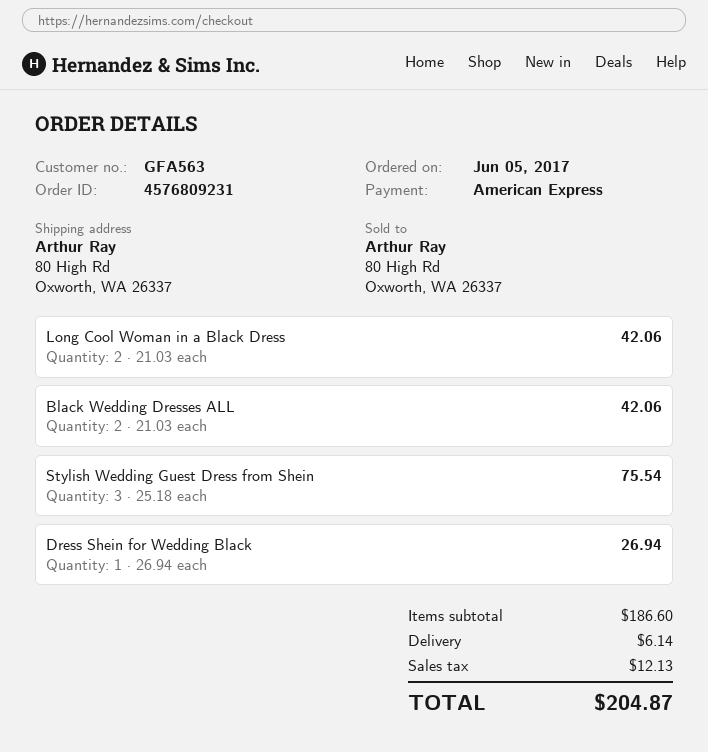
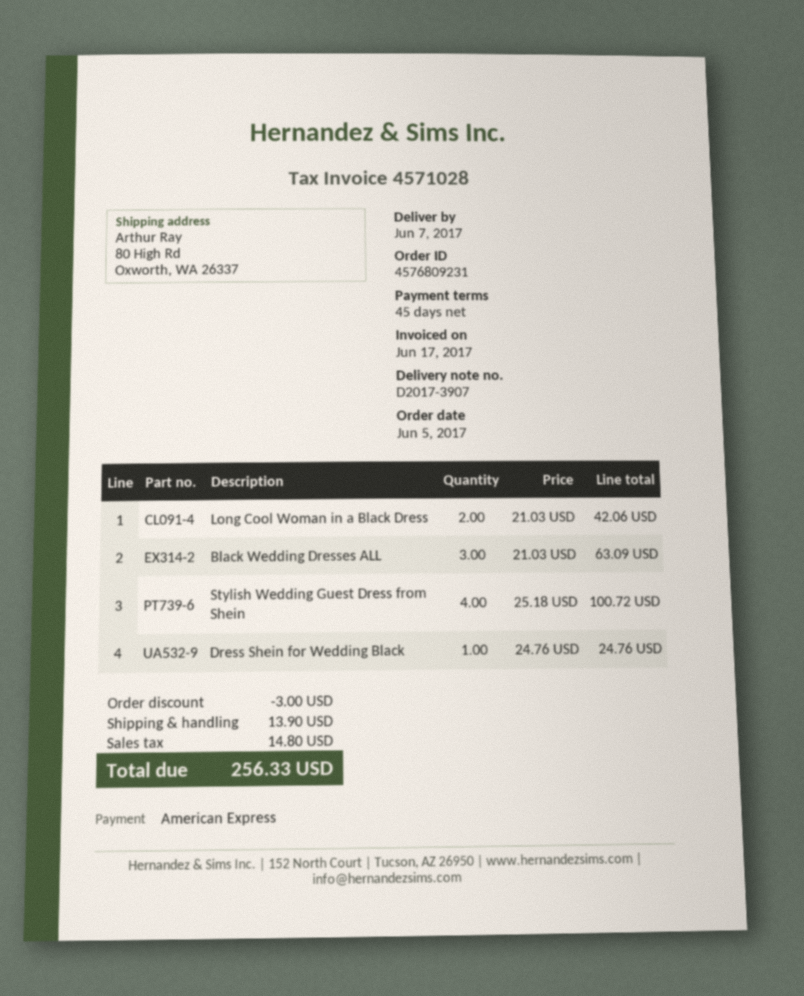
Black Wedding Dresses ALL: 2 x 21.03 = 42.06 -> 3 x 21.03 = 63.09
Stylish Wedding Guest Dress from Shein: 3 x 25.18 = 75.54 -> 4 x 25.18 = 100.72
Dress Shein for Wedding Black: 1 x 26.94 = 26.94 -> 1 x 24.76 = 24.76
discount: none -> 3.00
shipping: 6.14 -> 13.90
tax: 12.13 -> 14.80
total: 204.87 -> 256.33

